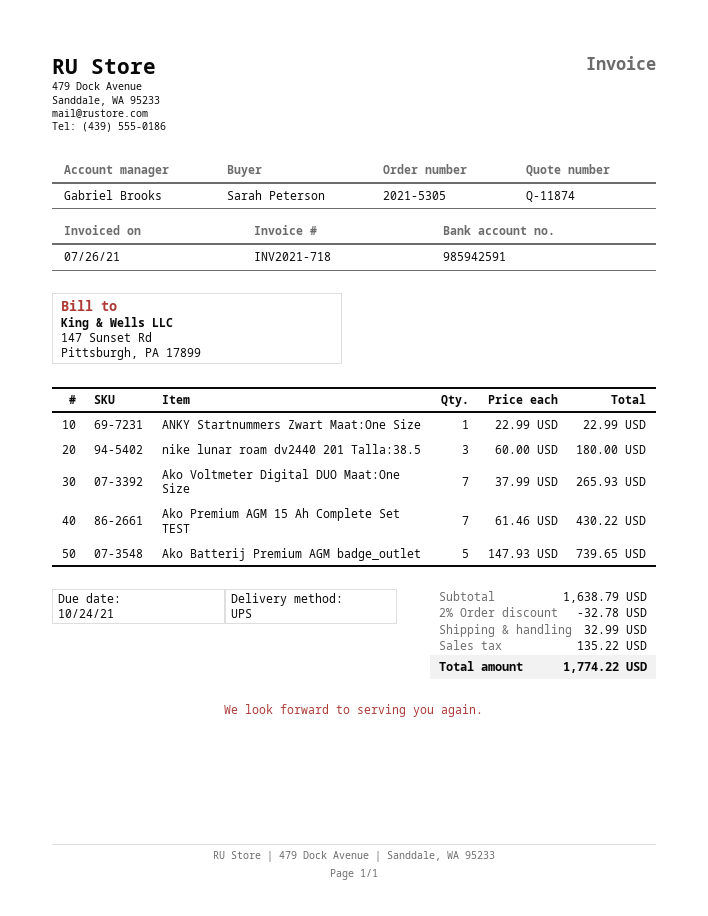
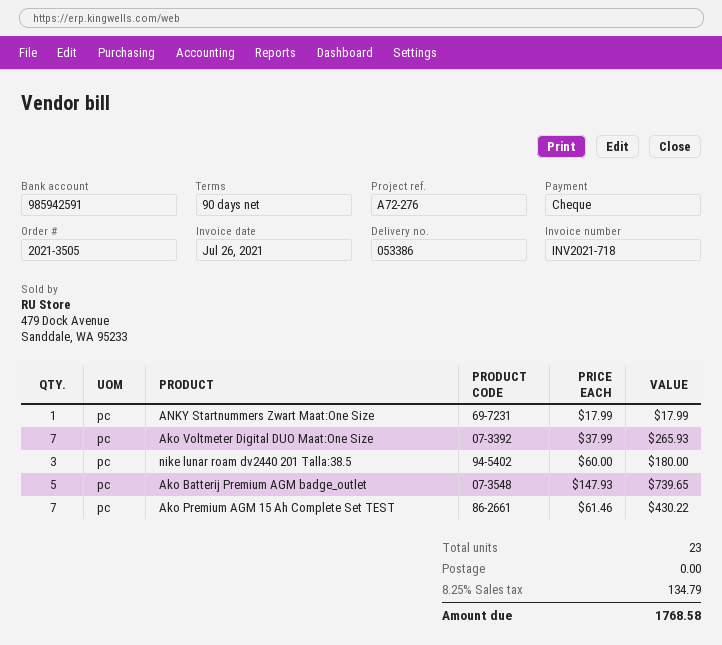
order number: 2021-5305 -> 2021-3505
ANKY Startnummers Zwart Maat:One Size: 1 x 22.99 = 22.99 -> 1 x 17.99 = 17.99
discount: 2% = 32.78 -> none
shipping: 32.99 -> 0.00
tax: 135.22 -> 134.79
total: 1774.22 -> 1768.58

